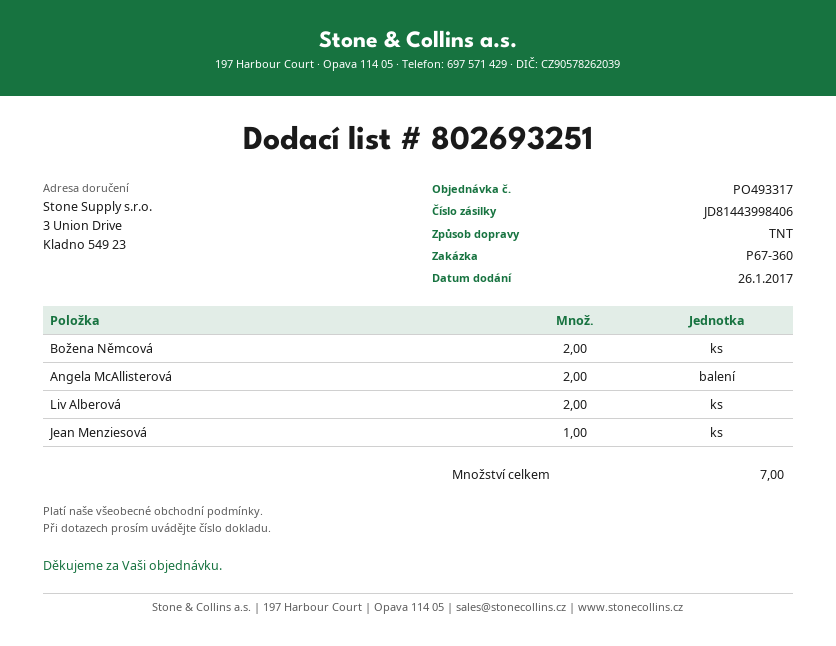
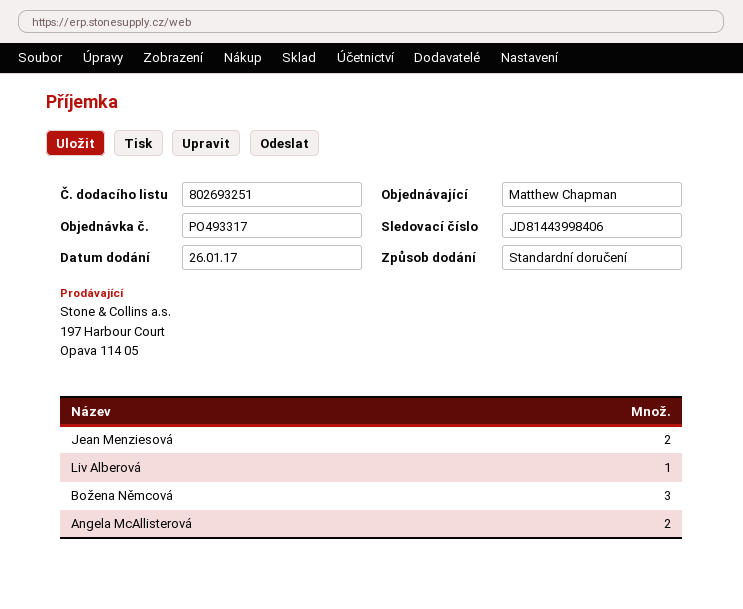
shipping method: TNT -> standard
Božena Němcová: 2 -> 3
Liv Alberová: 2 -> 1
Jean Menziesová: 1 -> 2

